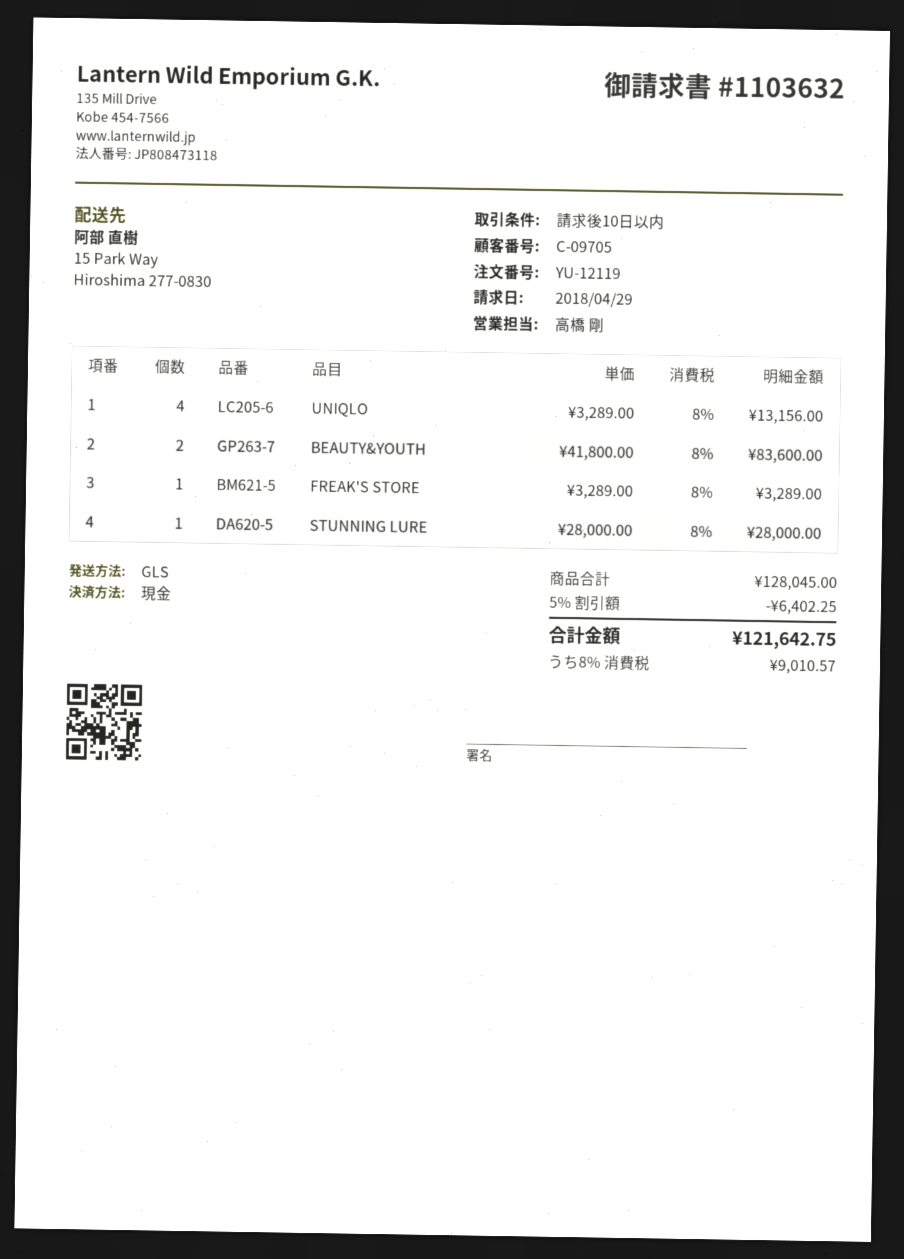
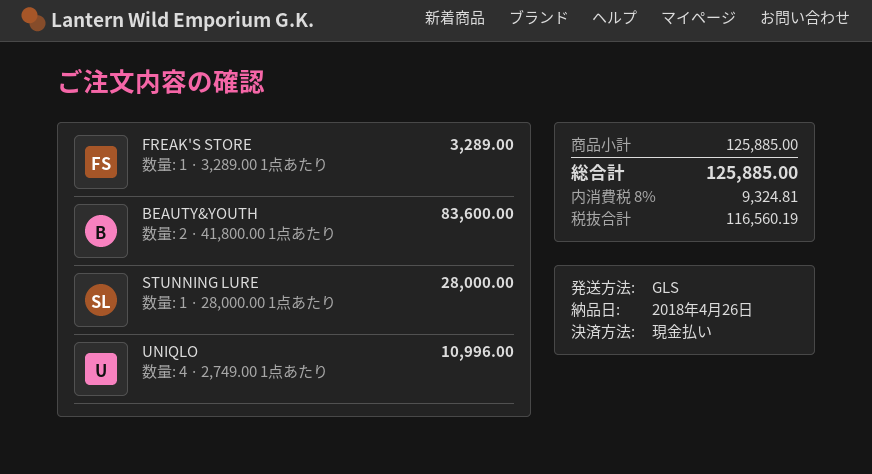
UNIQLO: 4 x 3289.00 = 13156.00 -> 4 x 2749.00 = 10996.00
subtotal: 128045.00 -> 125885.00
discount: 5% = 6402.25 -> none
tax: 8% = 9010.57 -> 8% = 9324.81
total: 121642.75 -> 125885.00

